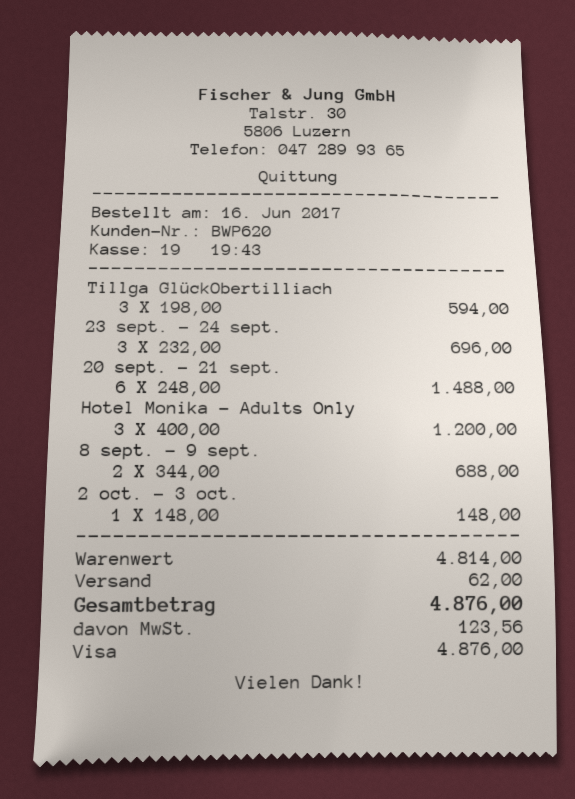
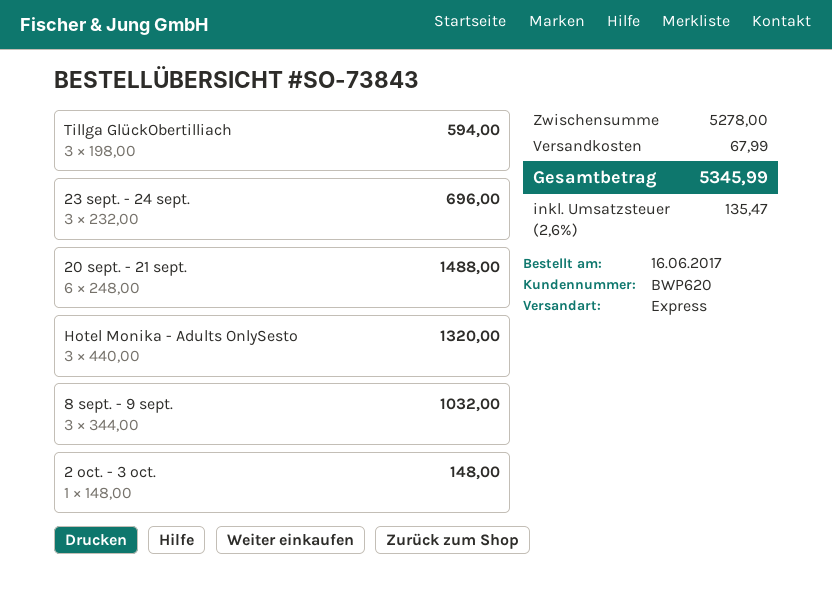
Hotel Monika - Adults Only: 3 x 400.00 = 1200.00 -> 3 x 440.00 = 1320.00
8 sept. - 9 sept.: 2 x 344.00 = 688.00 -> 3 x 344.00 = 1032.00
subtotal: 4814.00 -> 5278.00
shipping: 62.00 -> 67.99
tax: 123.56 -> 135.47
total: 4876.00 -> 5345.99

